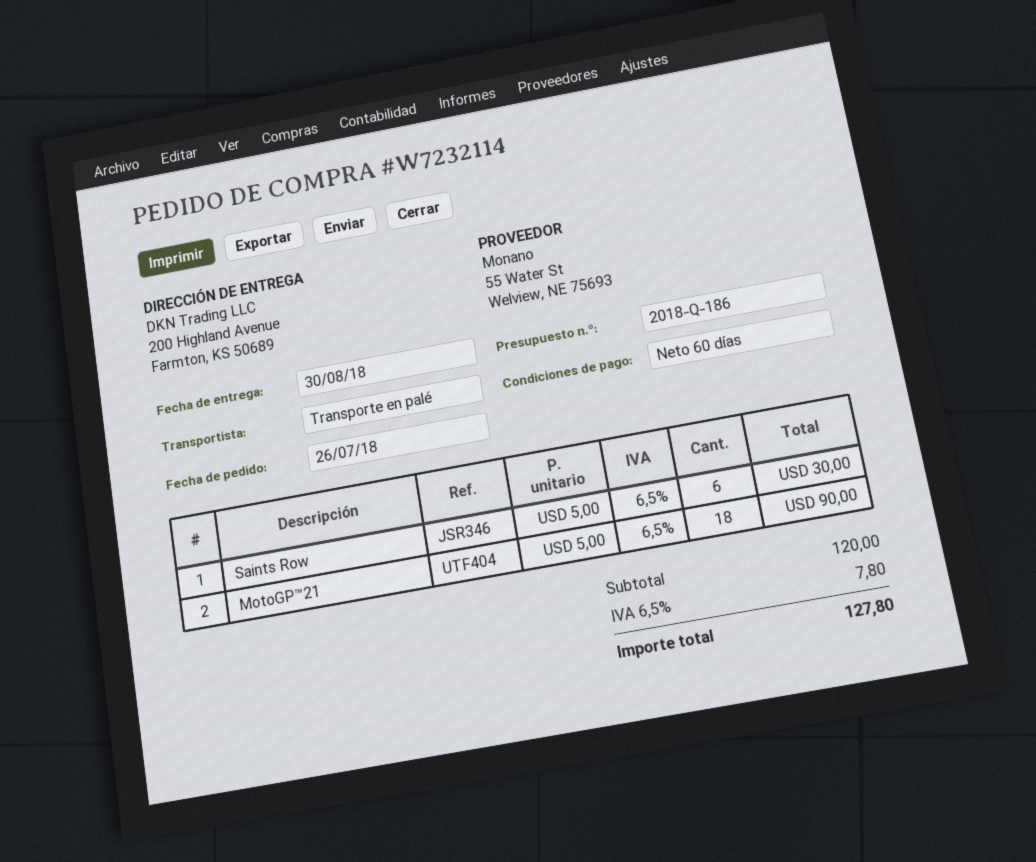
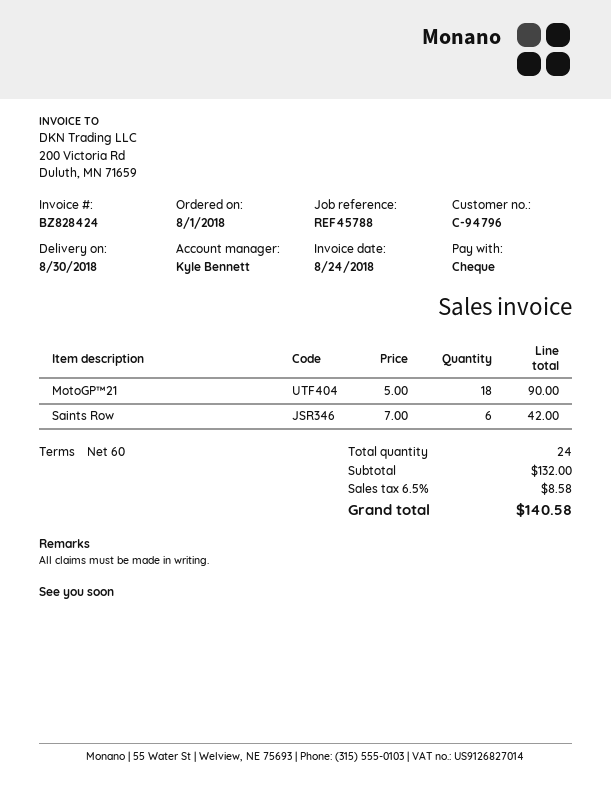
order date: 2018-07-26 -> 2018-08-01
Saints Row: 6 x 5.00 = 30.00 -> 6 x 7.00 = 42.00
subtotal: 120.00 -> 132.00
tax: 6.5% = 7.80 -> 6.5% = 8.58
total: 127.80 -> 140.58

